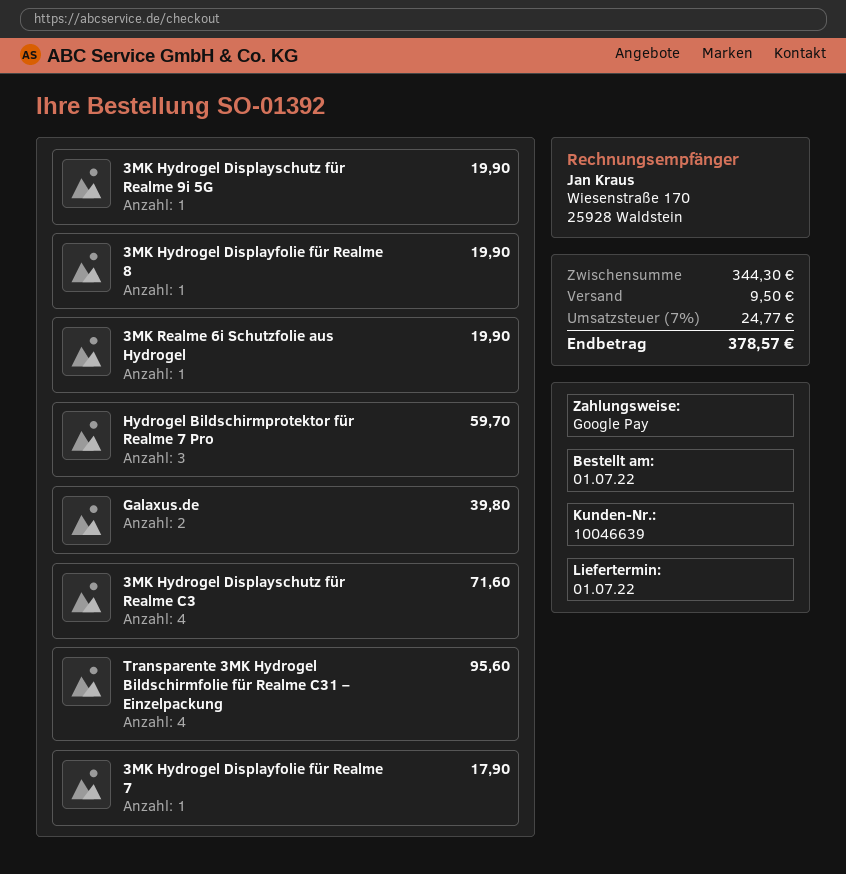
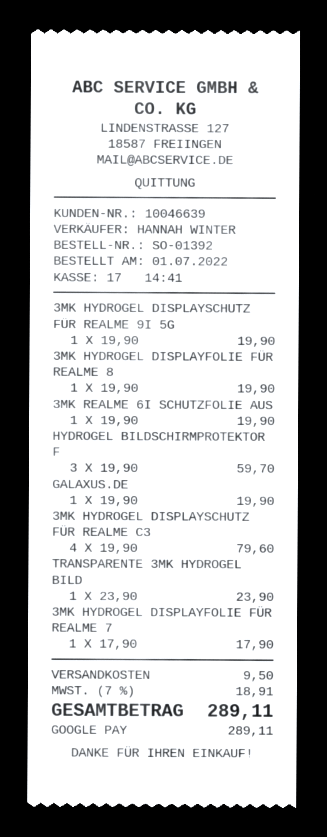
Galaxus.de: 2 for 39.80 -> 1 for 19.90
3MK Hydrogel Displayschutz für Realme C3: 4 for 71.60 -> 4 for 79.60
Transparente 3MK Hydrogel Bildschirmfolie für Realme C31 – Einzelpackung: 4 for 95.60 -> 1 for 23.90
tax: 7% = 24.77 -> 7% = 18.91
total: 378.57 -> 289.11

